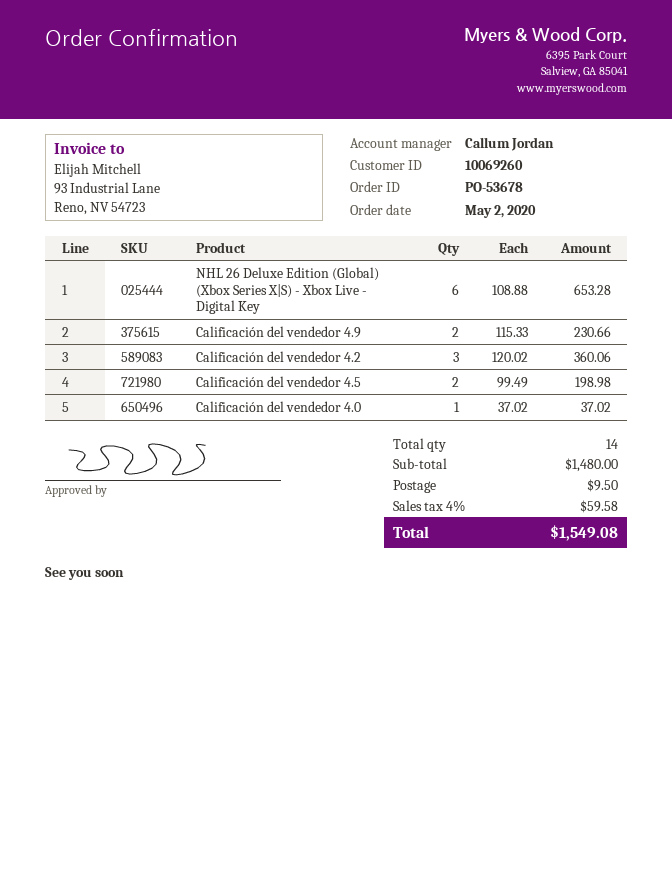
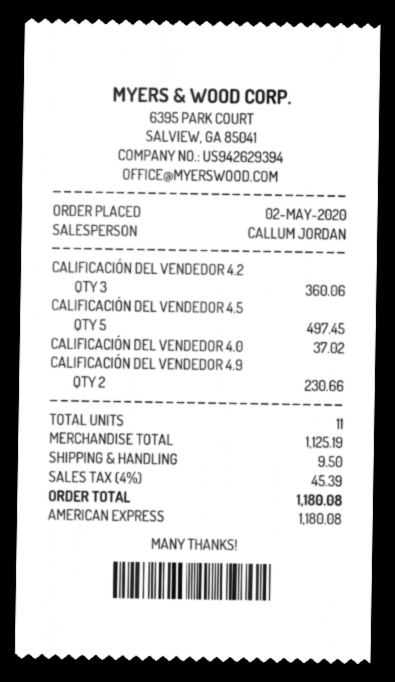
NHL 26 Deluxe Edition (Global) (Xbox Series X|S) - Xbox Live - Digital Key: 6 for 653.28 -> none
Calificación del vendedor 4.5: 2 for 198.98 -> 5 for 497.45
total quantity: 14 -> 11
subtotal: 1480.00 -> 1125.19
tax: 4% = 59.58 -> 4% = 45.39
total: 1549.08 -> 1180.08

